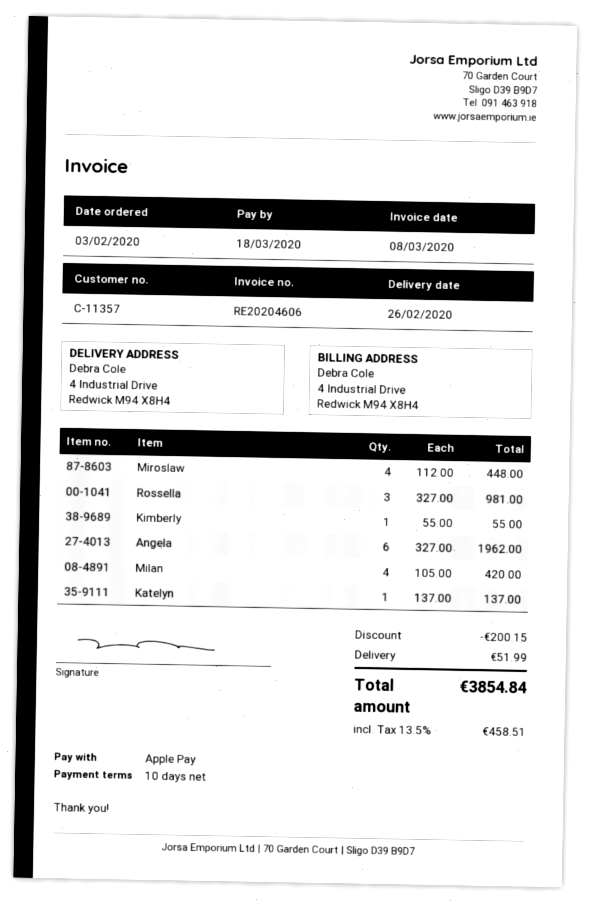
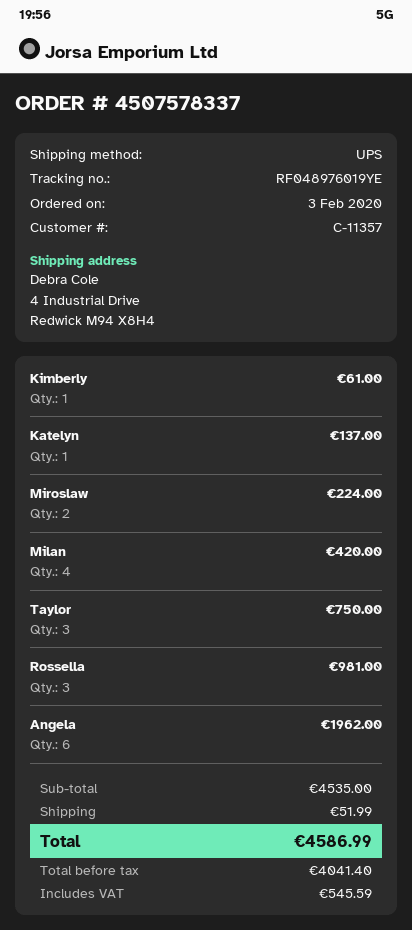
Miroslaw: 4 for 448.00 -> 2 for 224.00
Kimberly: 1 for 55.00 -> 1 for 61.00
Taylor: none -> 3 for 750.00
discount: 200.15 -> none
tax: 458.51 -> 545.59
total: 3854.84 -> 4586.99

